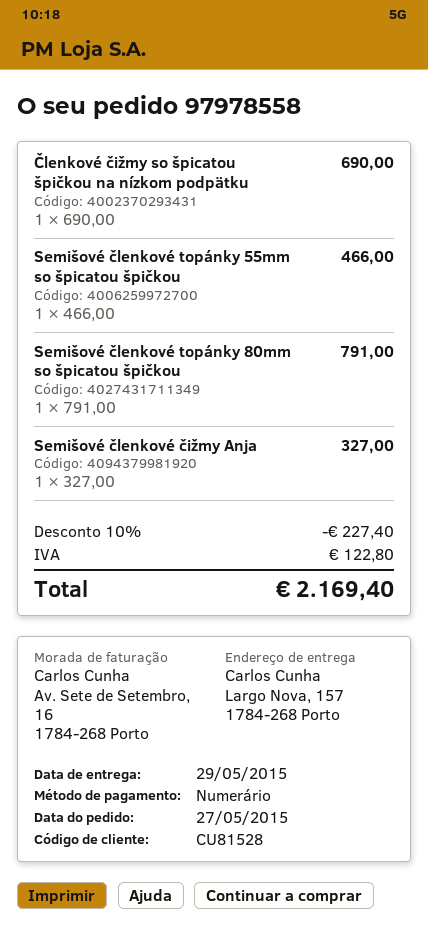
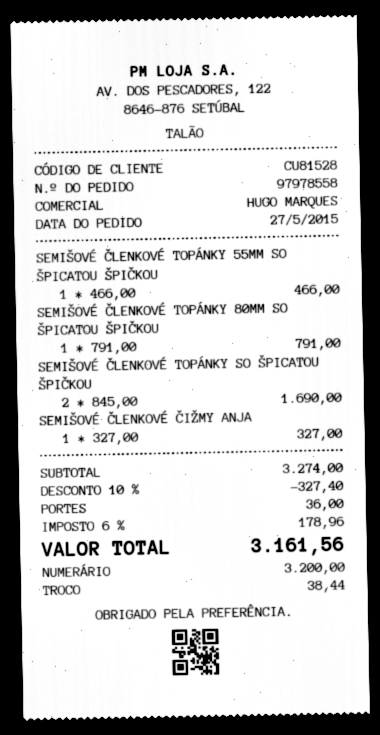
Členkové čižmy so špicatou špičkou na nízkom podpätku: 1 x 690.00 = 690.00 -> none
SEMIŠOVÉ ČLENKOVÉ TOPÁNKY SO ŠPICATOU ŠPIČKOU: none -> 2 x 845.00 = 1690.00
discount: 10% = 227.40 -> 10% = 327.40
shipping: none -> 36.00
tax: 122.80 -> 178.96
total: 2169.40 -> 3161.56

